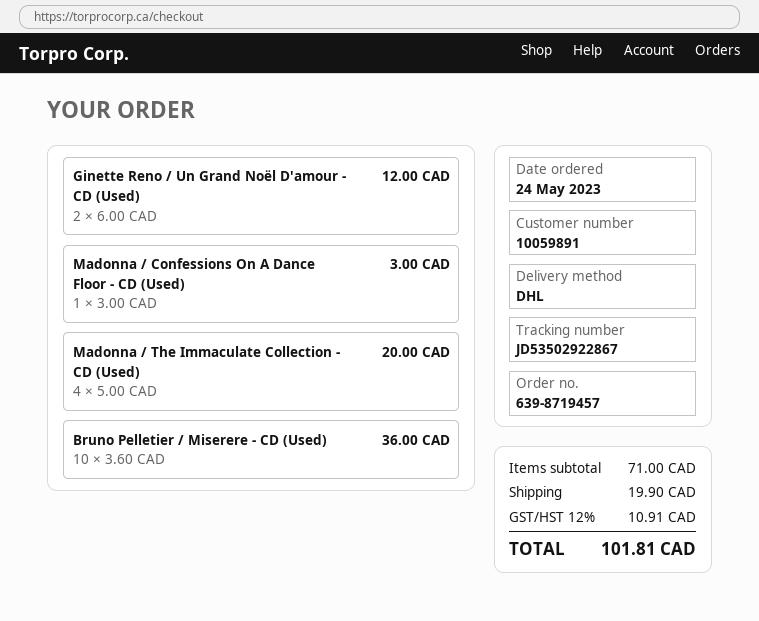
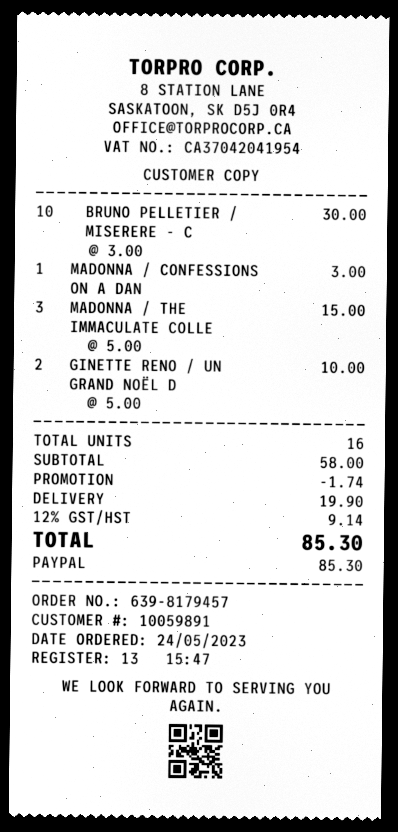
order number: 639-8719457 -> 639-8179457
Ginette Reno / Un Grand Noël D'amour - CD (Used): 2 x 6.00 = 12.00 -> 2 x 5.00 = 10.00
Madonna / The Immaculate Collection - CD (Used): 4 x 5.00 = 20.00 -> 3 x 5.00 = 15.00
Bruno Pelletier / Miserere - CD (Used): 10 x 3.60 = 36.00 -> 10 x 3.00 = 30.00
subtotal: 71.00 -> 58.00
discount: none -> 1.74
tax: 12% = 10.91 -> 12% = 9.14
total: 101.81 -> 85.30

